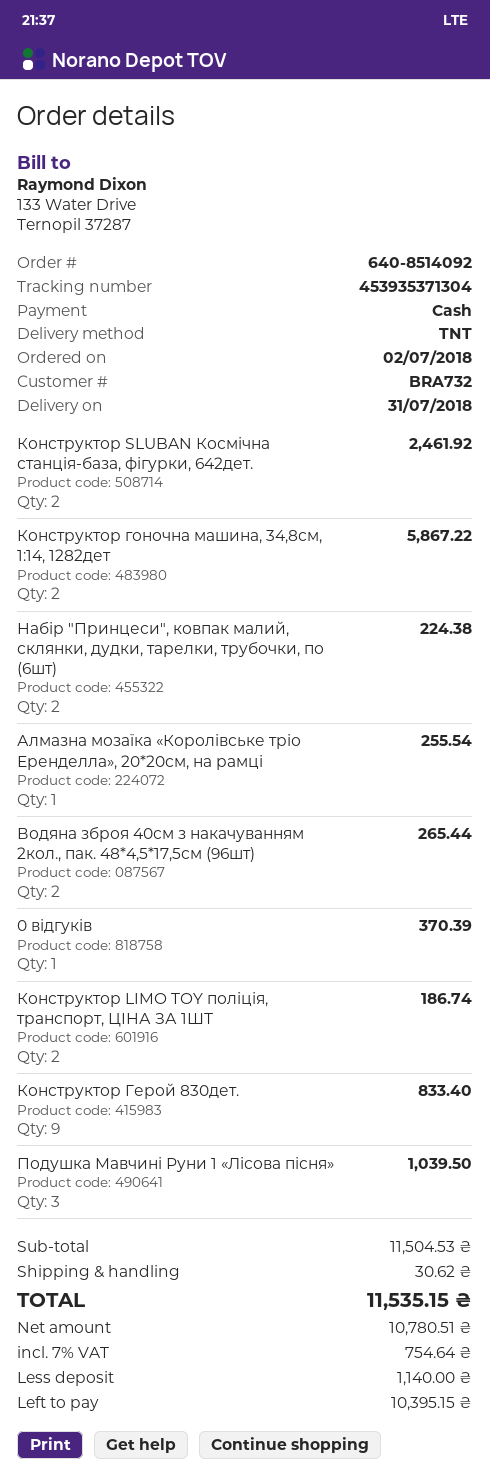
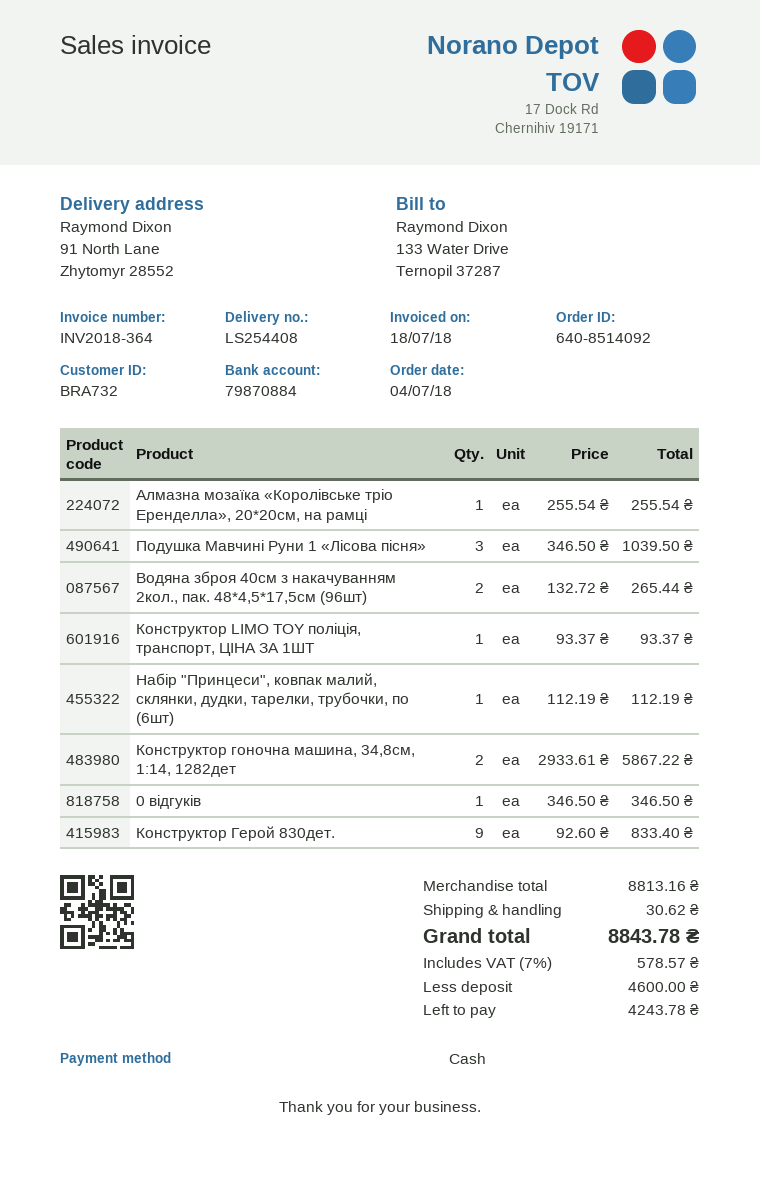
order date: 2018-07-02 -> 2018-07-04
Конструктор SLUBAN Космічна станція-база, фігурки, 642дет.: 2 for 2461.92 -> none
Набір "Принцеси", ковпак малий, склянки, дудки, тарелки, трубочки, по (6шт): 2 for 224.38 -> 1 for 112.19
0 відгуків: 1 for 370.39 -> 1 for 346.50
Конструктор LIMO TOY поліція, транспорт, ЦІНА ЗА 1ШТ: 2 for 186.74 -> 1 for 93.37
subtotal: 11504.53 -> 8813.16
tax: 7% = 754.64 -> 7% = 578.57
total: 11535.15 -> 8843.78
deposit: 1140.00 -> 4600.00
balance: 10395.15 -> 4243.78

